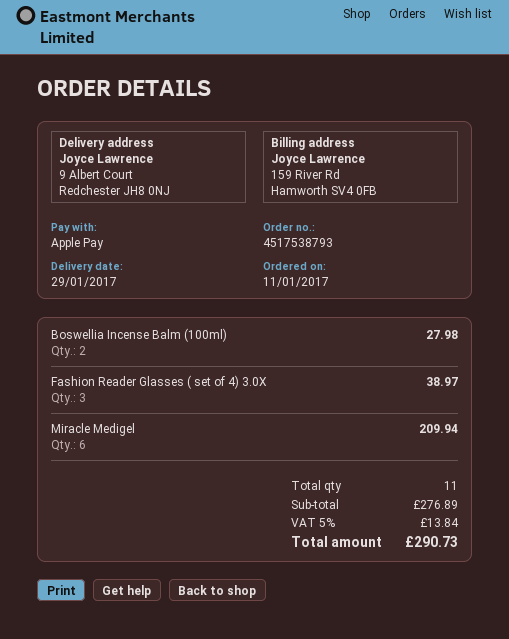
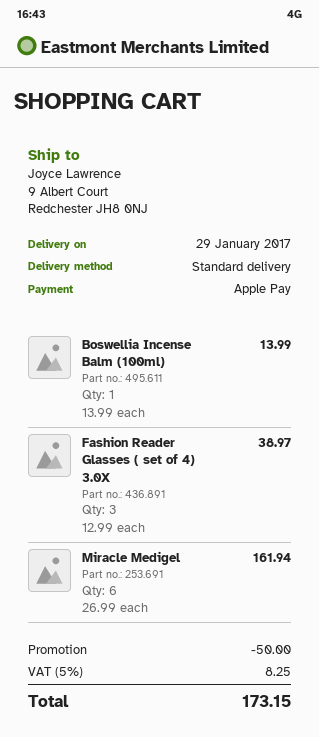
Boswellia Incense Balm (100ml): 2 for 27.98 -> 1 for 13.99
Miracle Medigel: 6 for 209.94 -> 6 for 161.94
discount: none -> 50.00
tax: 5% = 13.84 -> 5% = 8.25
total: 290.73 -> 173.15

